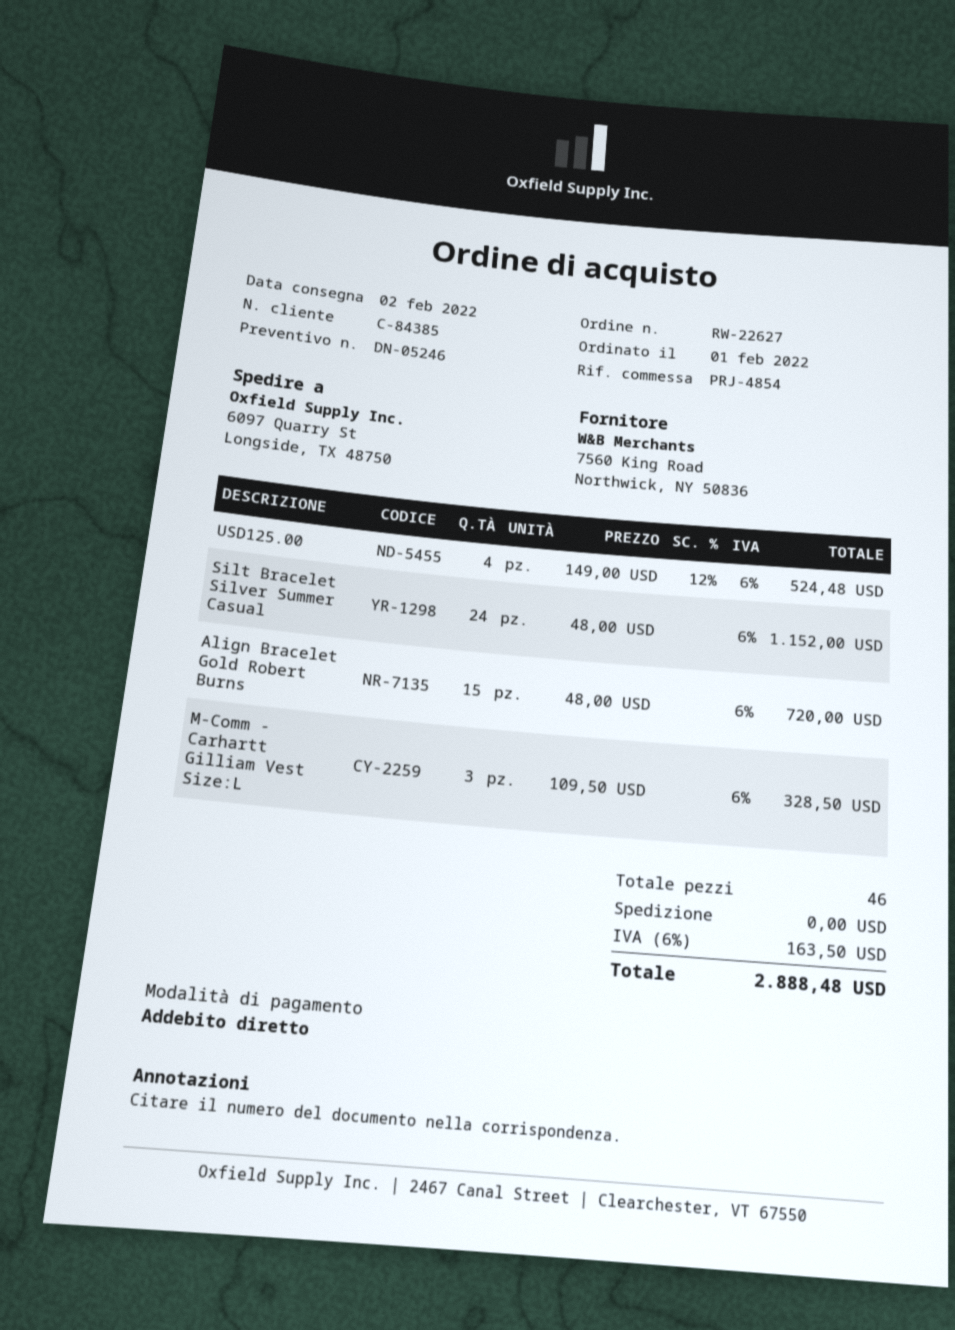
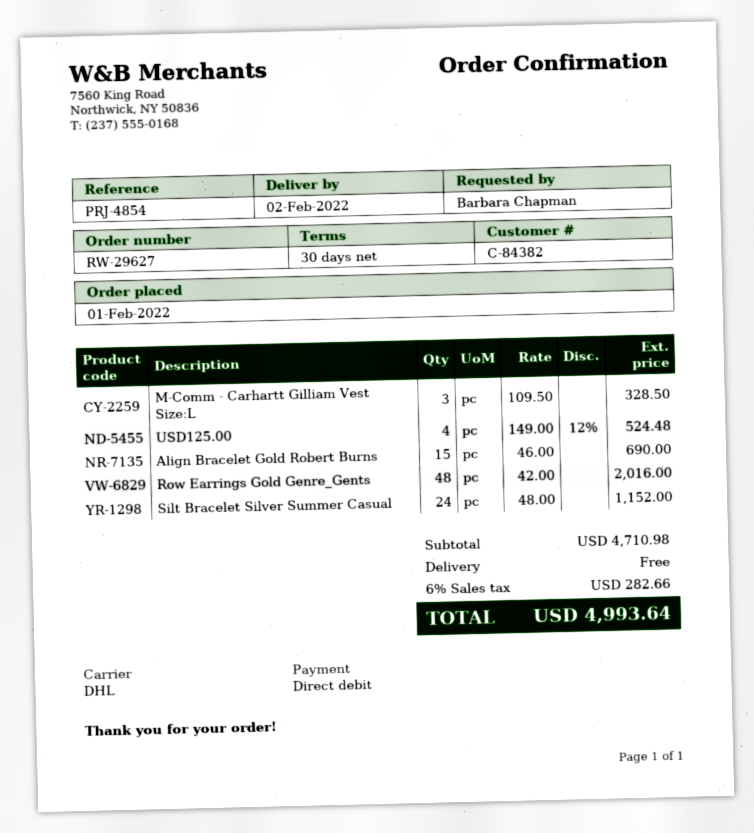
order number: RW-22627 -> RW-29627
customer number: C-84385 -> C-84382
Align Bracelet Gold Robert Burns: 15 x 48.00 = 720.00 -> 15 x 46.00 = 690.00
Row Earrings Gold Genre_Gents: none -> 48 x 42.00 = 2016.00
tax: 6% = 163.50 -> 6% = 282.66
total: 2888.48 -> 4993.64

